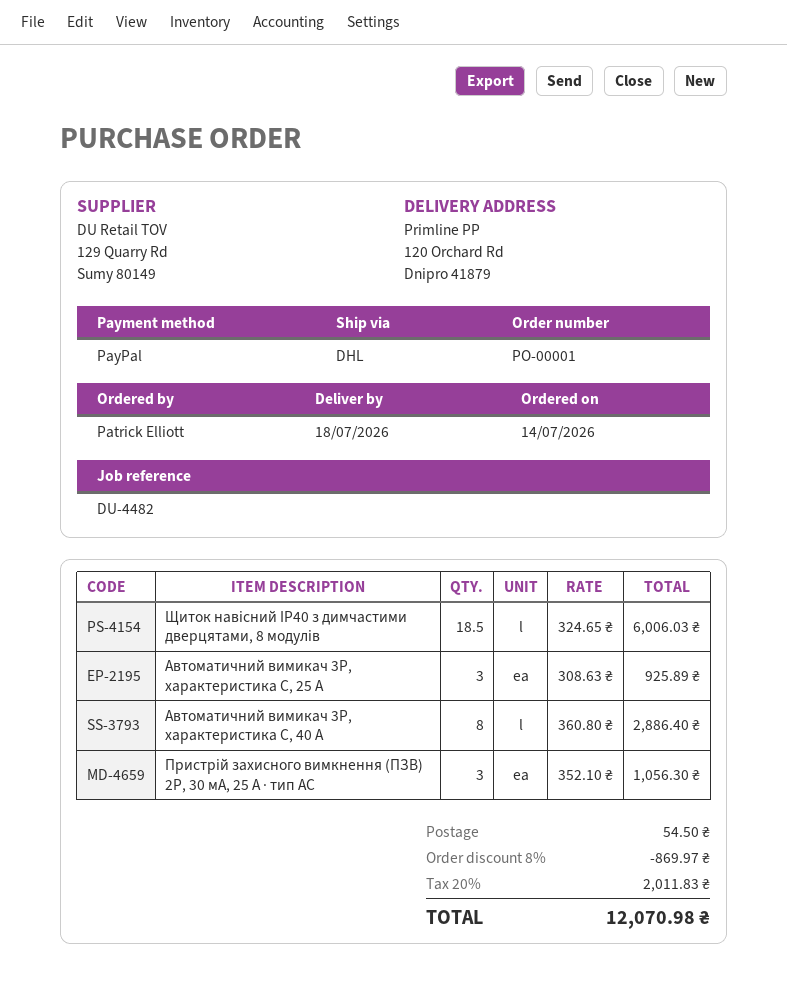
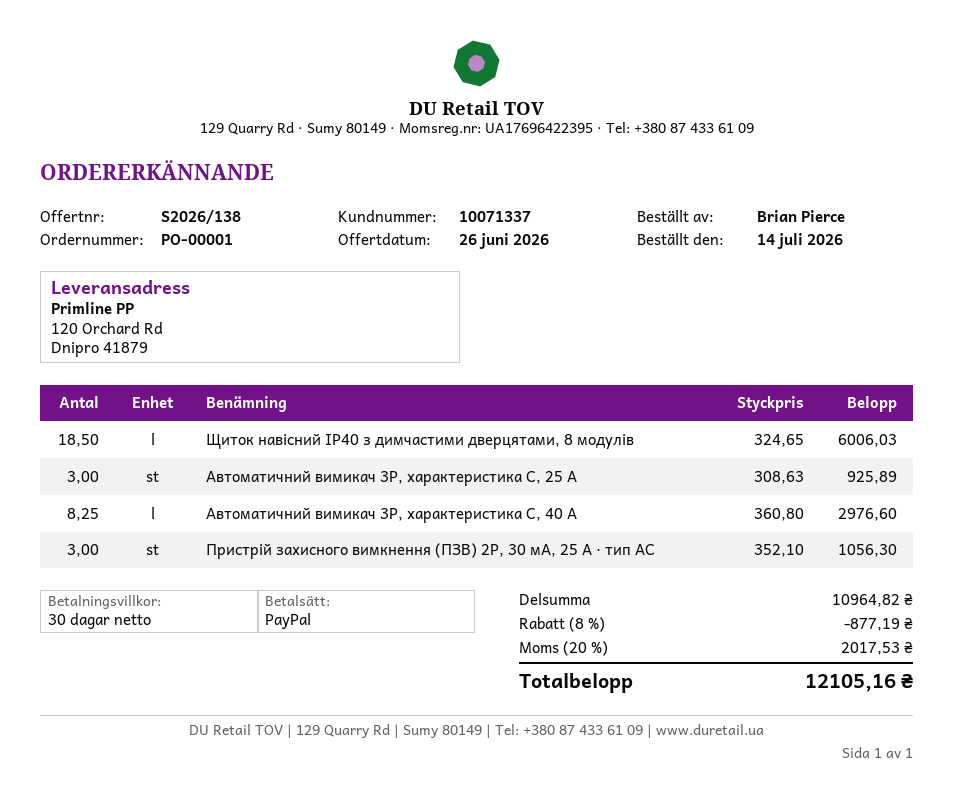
ordered by: Patrick Elliott -> Brian Pierce
Автоматичний вимикач 3P, характеристика C, 40 А: 8 x 360.80 = 2886.40 -> 8.25 x 360.80 = 2976.60
discount: 8% = 869.97 -> 8% = 877.19
shipping: 54.50 -> none
tax: 20% = 2011.83 -> 20% = 2017.53
total: 12070.98 -> 12105.16

